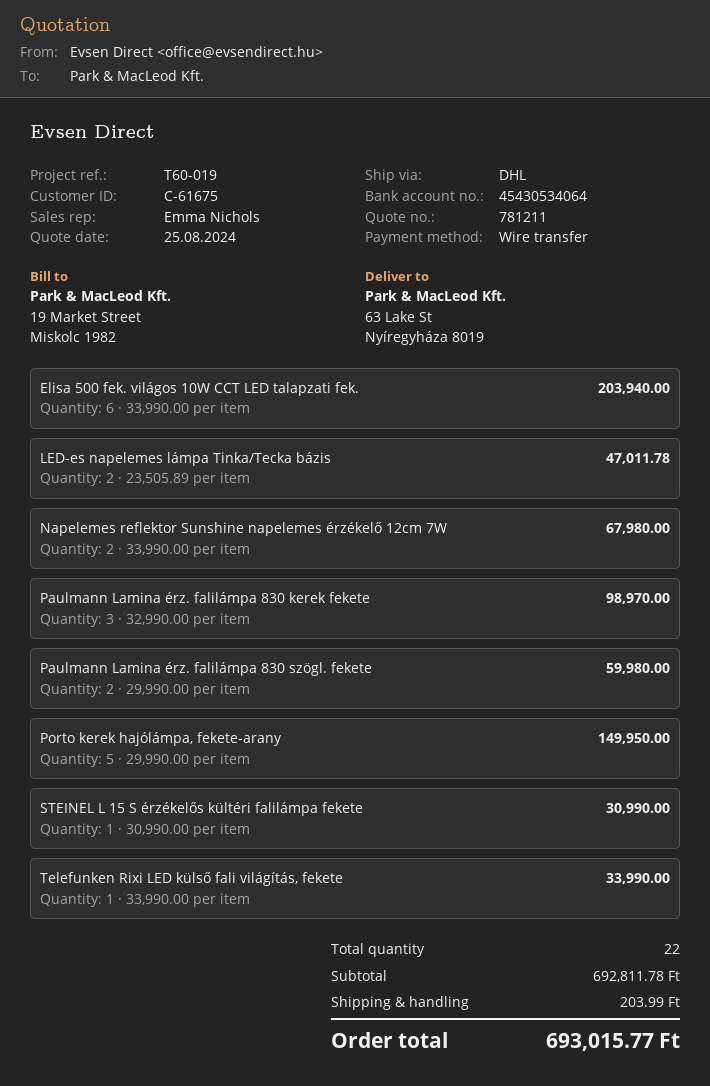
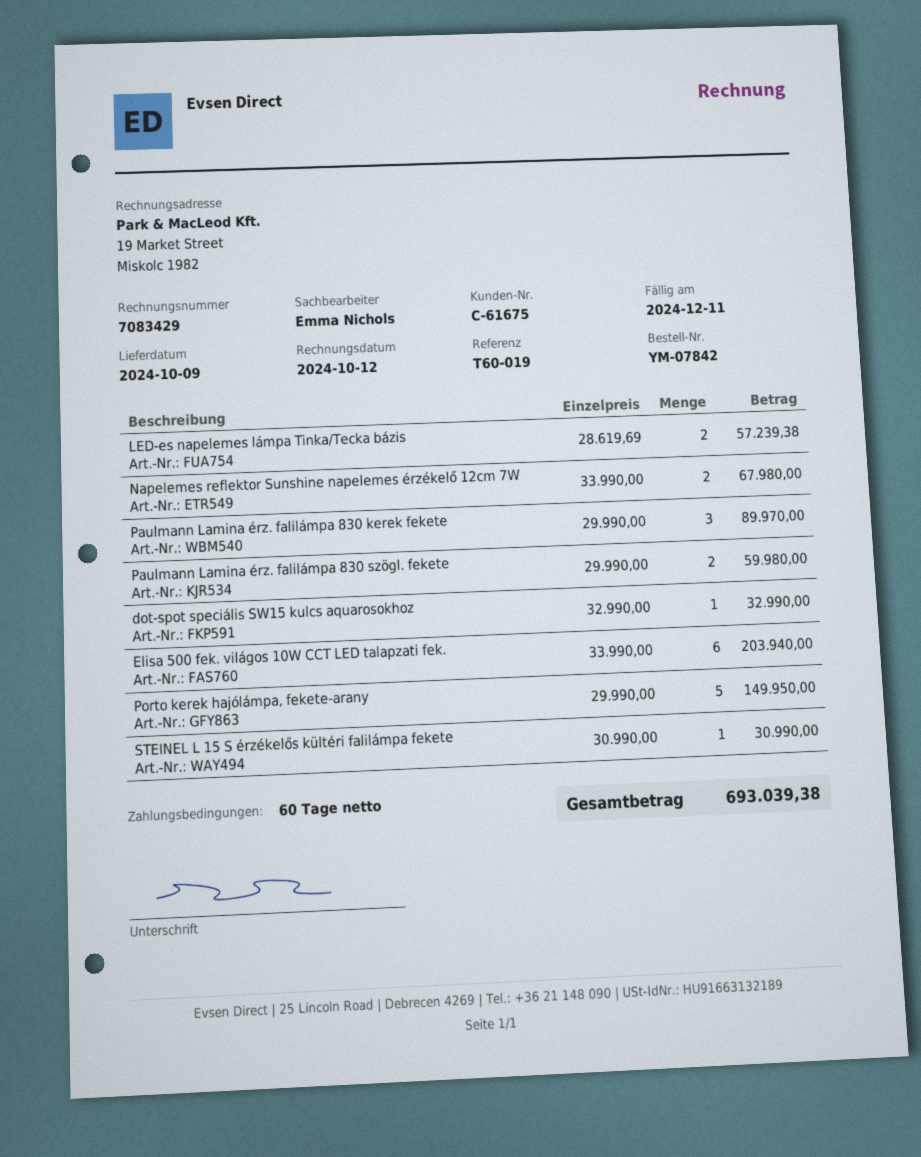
LED-es napelemes lámpa Tinka/Tecka bázis: 2 x 23505.89 = 47011.78 -> 2 x 28619.69 = 57239.38
Paulmann Lamina érz. falilámpa 830 kerek fekete: 3 x 32990.00 = 98970.00 -> 3 x 29990.00 = 89970.00
Telefunken Rixi LED külső fali világítás, fekete: 1 x 33990.00 = 33990.00 -> none
dot-spot speciális SW15 kulcs aquarosokhoz: none -> 1 x 32990.00 = 32990.00
shipping: 203.99 -> none
total: 693015.77 -> 693039.38

